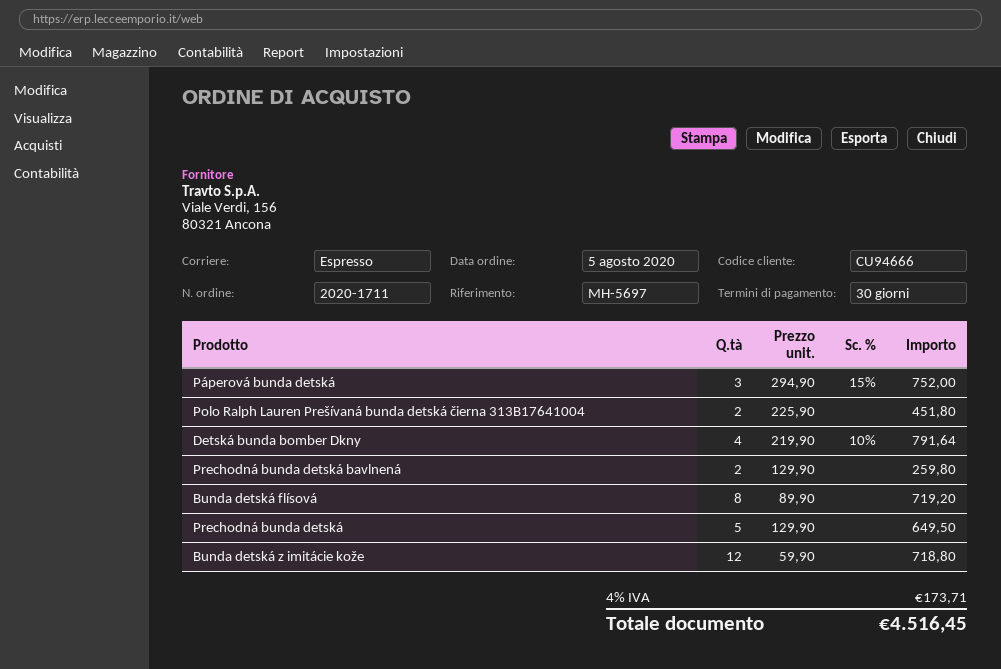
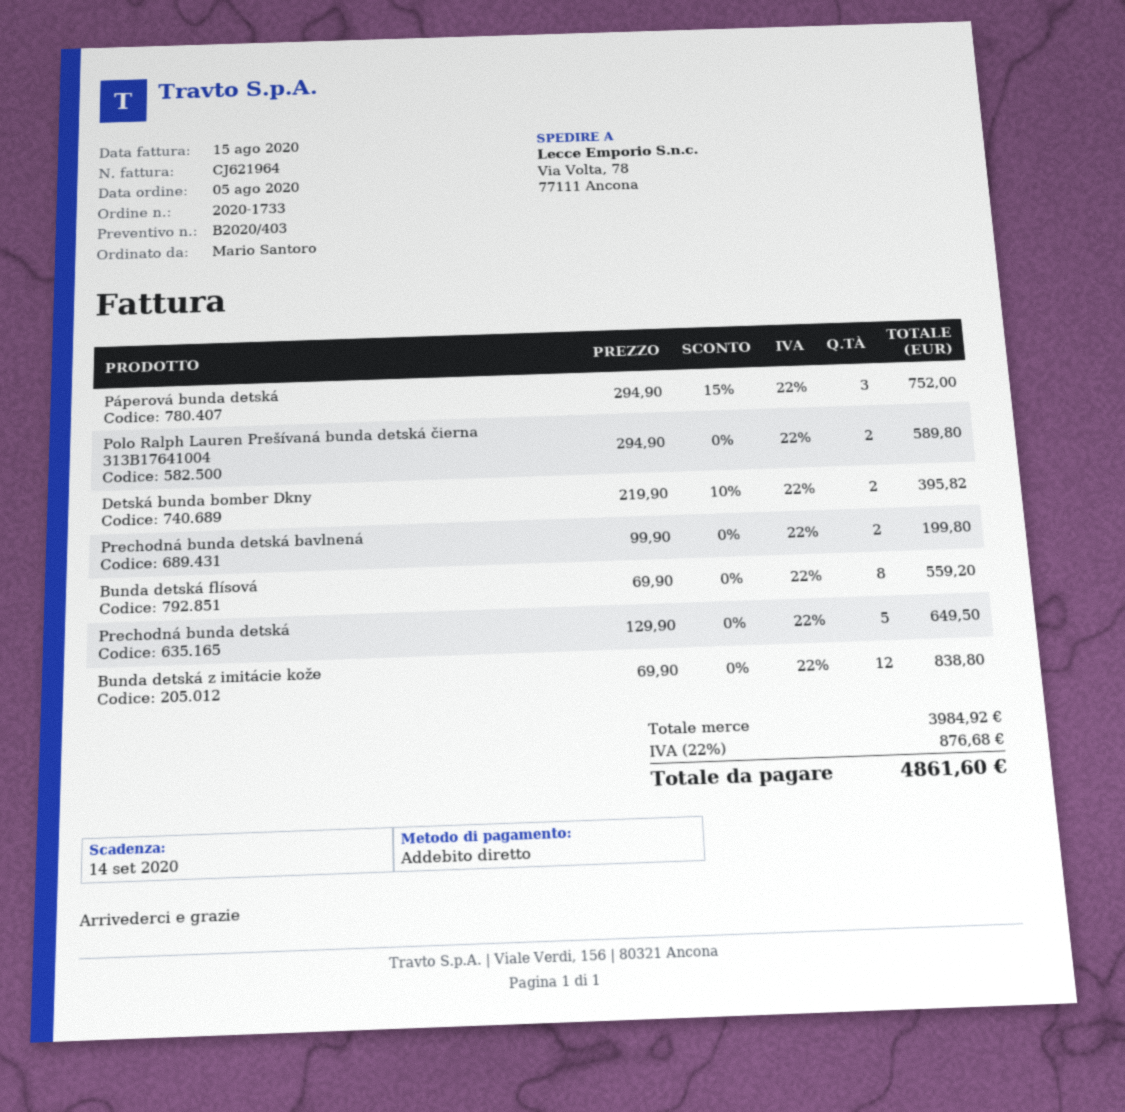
order number: 2020-1711 -> 2020-1733
Polo Ralph Lauren Prešívaná bunda detská čierna 313B17641004: 2 x 225.90 = 451.80 -> 2 x 294.90 = 589.80
Detská bunda bomber Dkny: 4 x 219.90 - 10% = 791.64 -> 2 x 219.90 - 10% = 395.82
Prechodná bunda detská bavlnená: 2 x 129.90 = 259.80 -> 2 x 99.90 = 199.80
Bunda detská flísová: 8 x 89.90 = 719.20 -> 8 x 69.90 = 559.20
Bunda detská z imitácie kože: 12 x 59.90 = 718.80 -> 12 x 69.90 = 838.80
tax: 4% = 173.71 -> 22% = 876.68
total: 4516.45 -> 4861.60

